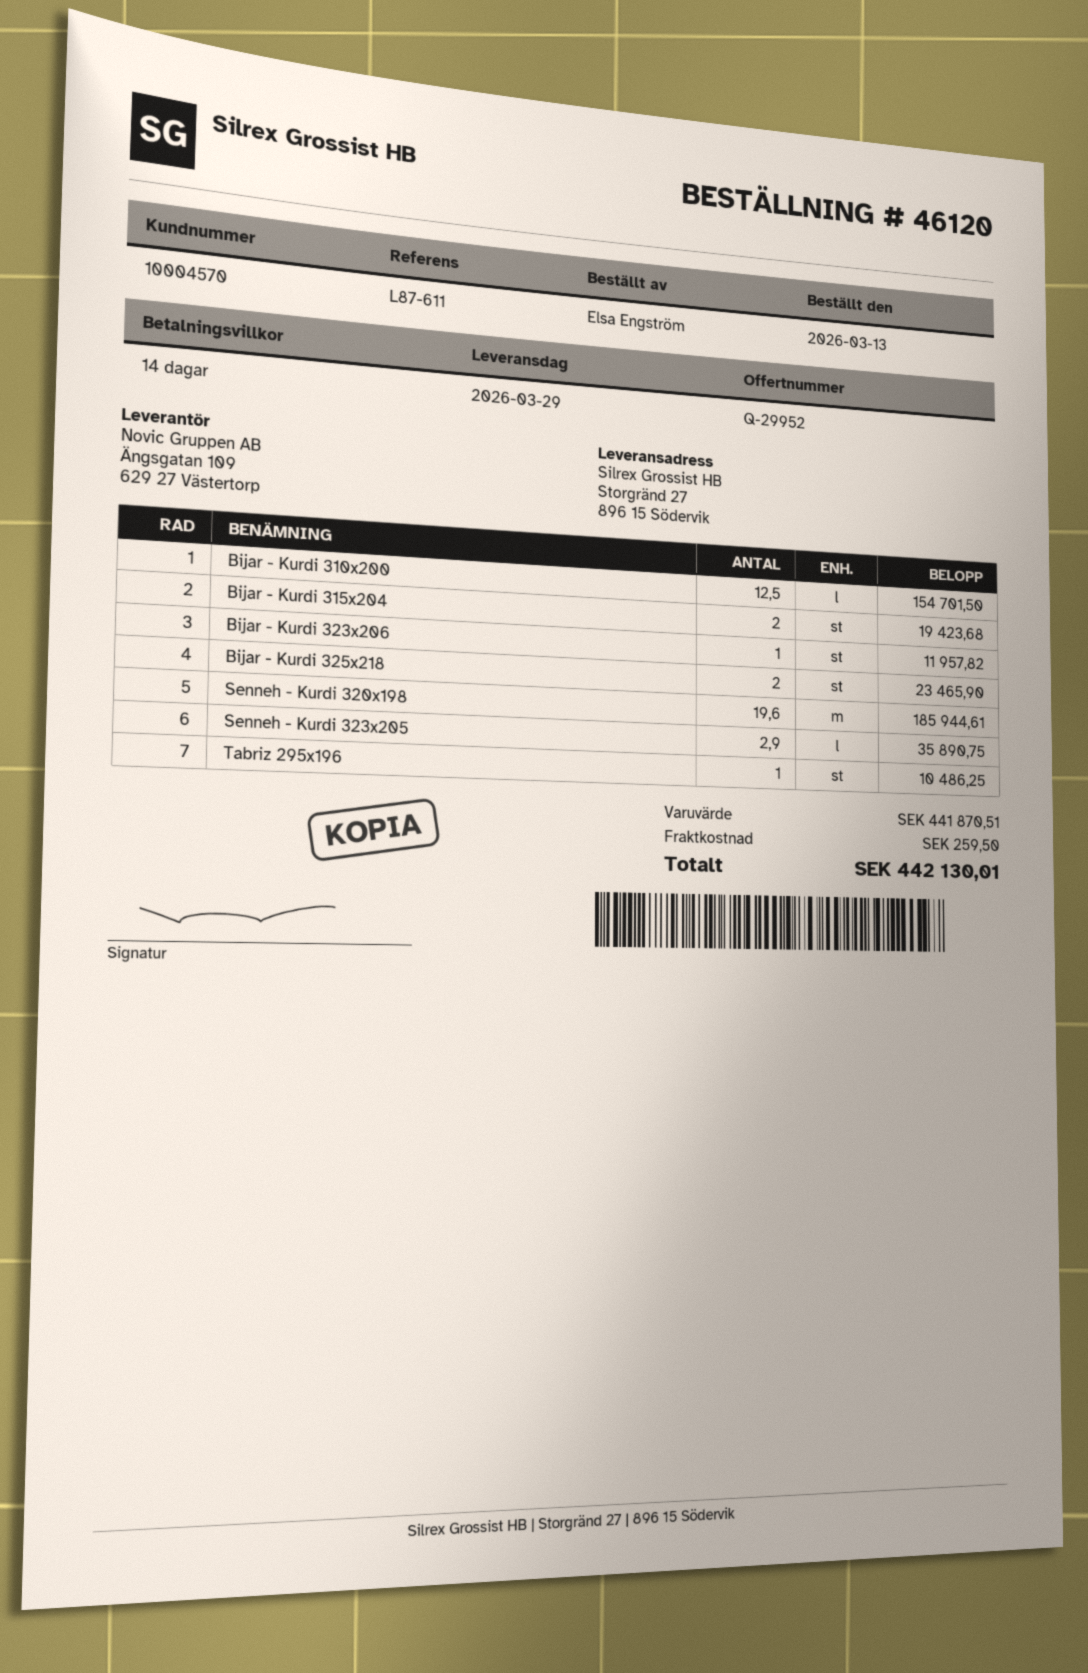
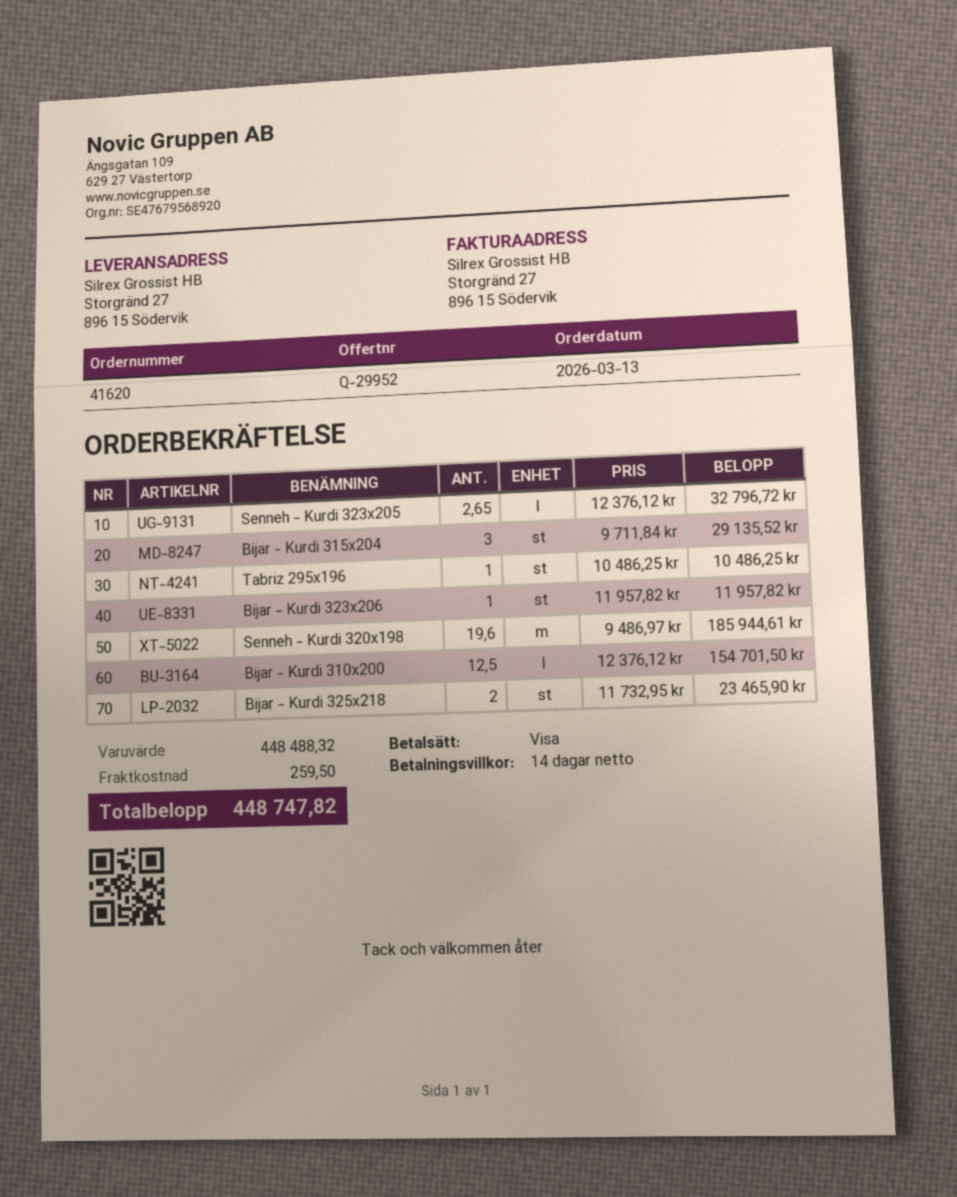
order number: 46120 -> 41620
Bijar - Kurdi 315x204: 2 for 19423.68 -> 3 for 29135.52
Senneh - Kurdi 323x205: 2.9 for 35890.75 -> 2.65 for 32796.72
subtotal: 441870.51 -> 448488.32
total: 442130.01 -> 448747.82

